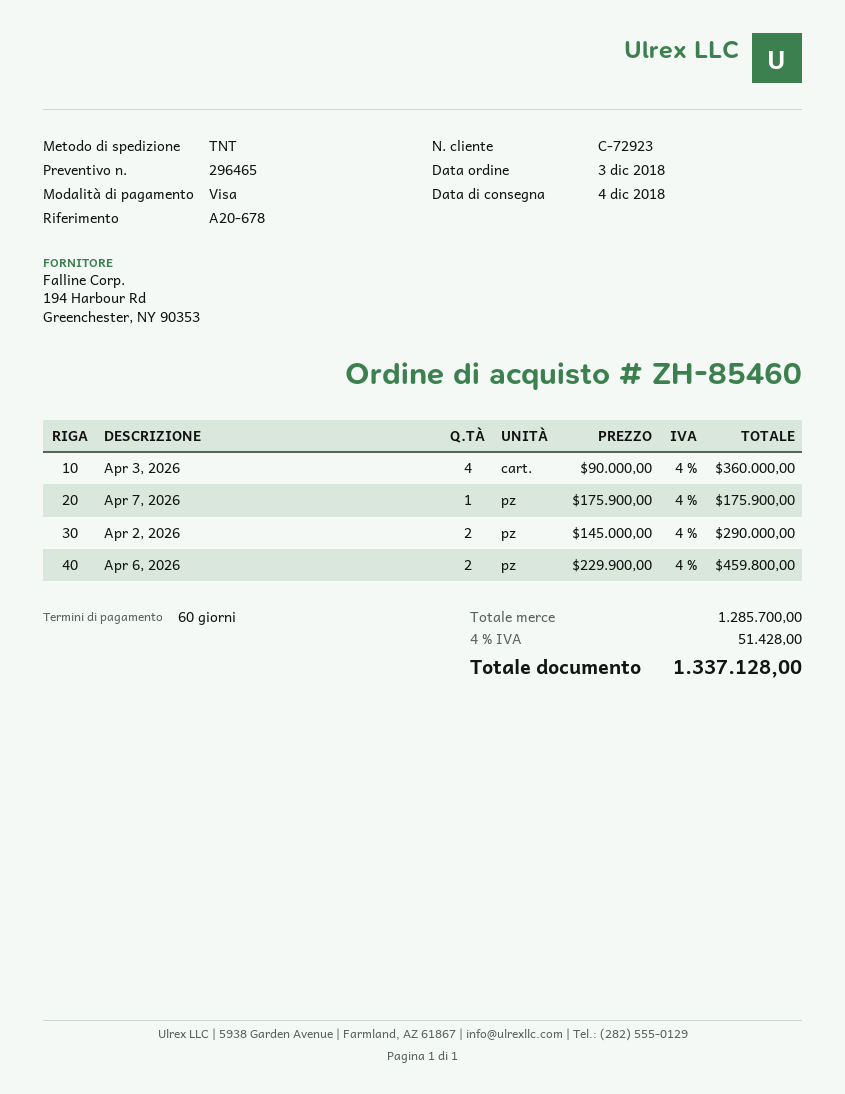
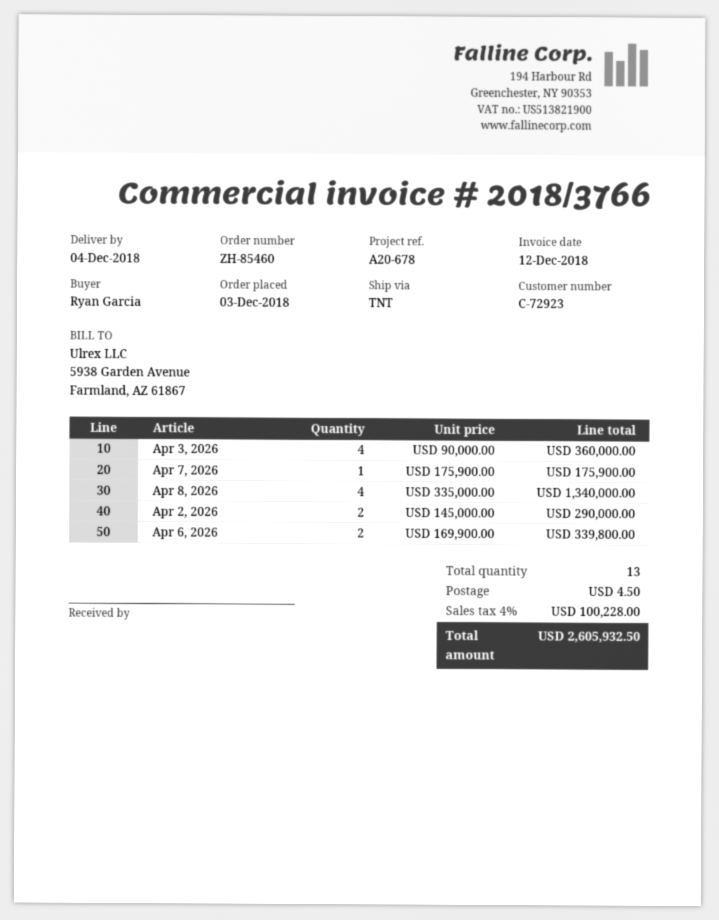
Apr 6, 2026: 2 x 229900.00 = 459800.00 -> 2 x 169900.00 = 339800.00
Apr 8, 2026: none -> 4 x 335000.00 = 1340000.00
shipping: none -> 4.50
tax: 4% = 51428.00 -> 4% = 100228.00
total: 1337128.00 -> 2605932.50

